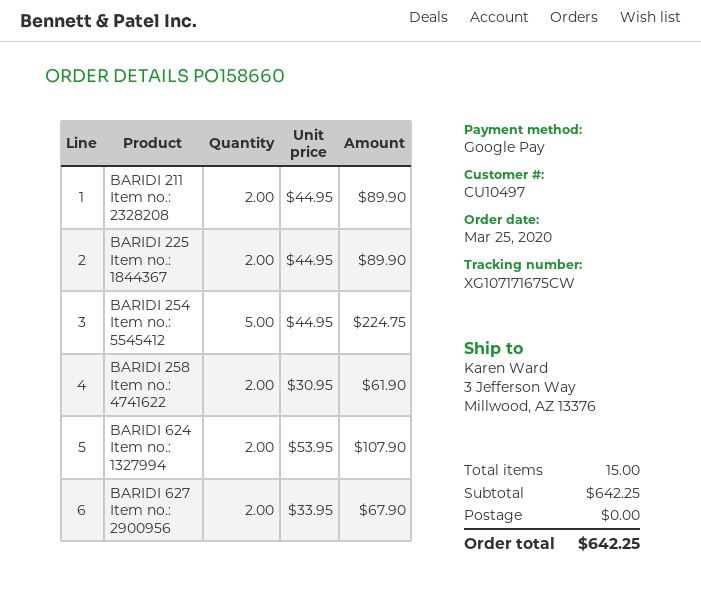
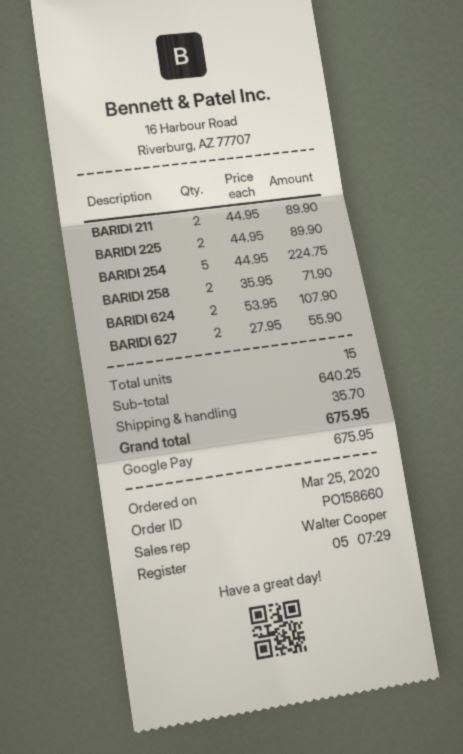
BARIDI 258: 2 x 30.95 = 61.90 -> 2 x 35.95 = 71.90
BARIDI 627: 2 x 33.95 = 67.90 -> 2 x 27.95 = 55.90
subtotal: 642.25 -> 640.25
shipping: 0.00 -> 35.70
total: 642.25 -> 675.95

